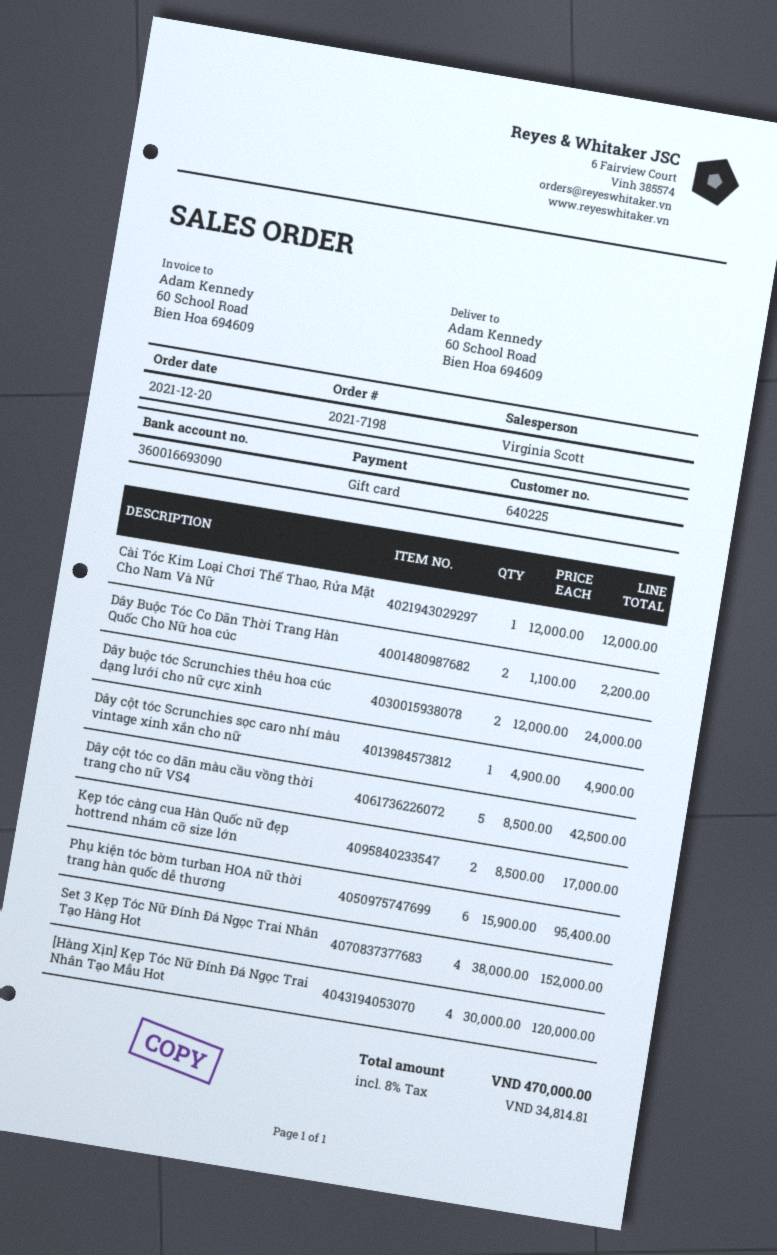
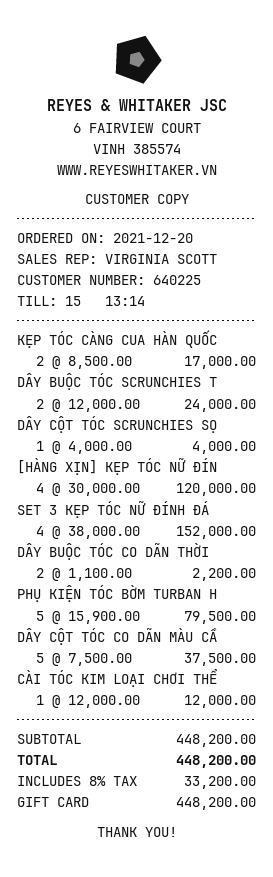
Dây cột tóc Scrunchies sọc caro nhí màu vintage xinh xắn cho nữ: 1 x 4900.00 = 4900.00 -> 1 x 4000.00 = 4000.00
Dây cột tóc co dãn màu cầu vồng thời trang cho nữ VS4: 5 x 8500.00 = 42500.00 -> 5 x 7500.00 = 37500.00
Phụ kiện tóc bờm turban HOA nữ thời trang hàn quốc dễ thương: 6 x 15900.00 = 95400.00 -> 5 x 15900.00 = 79500.00
tax: 8% = 34814.81 -> 8% = 33200.00
total: 470000.00 -> 448200.00

